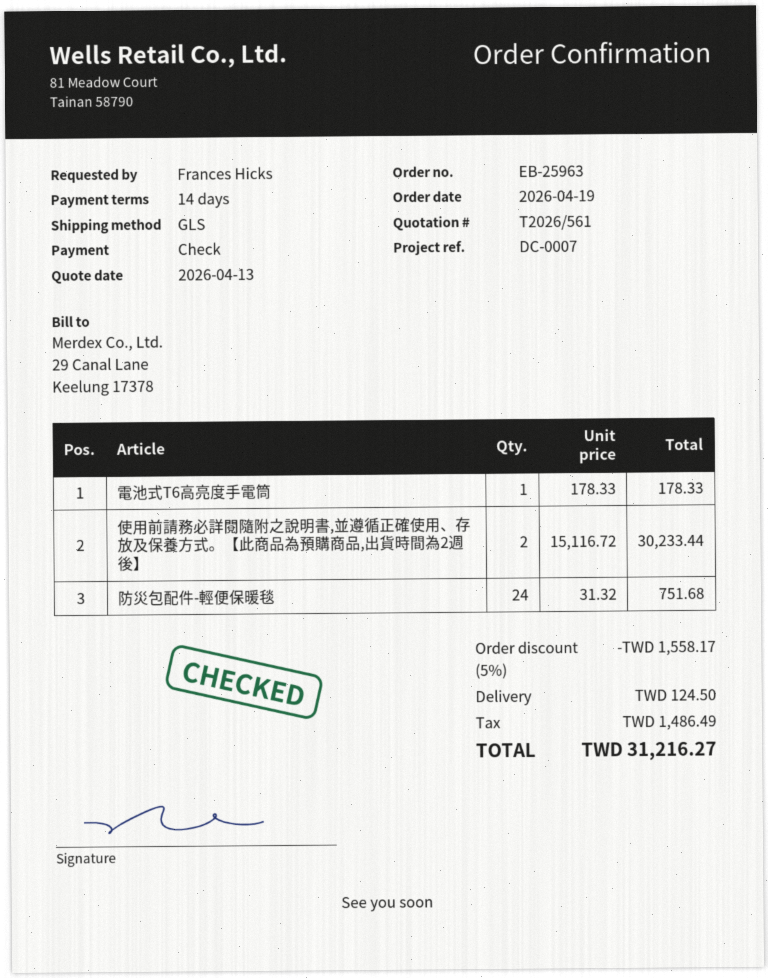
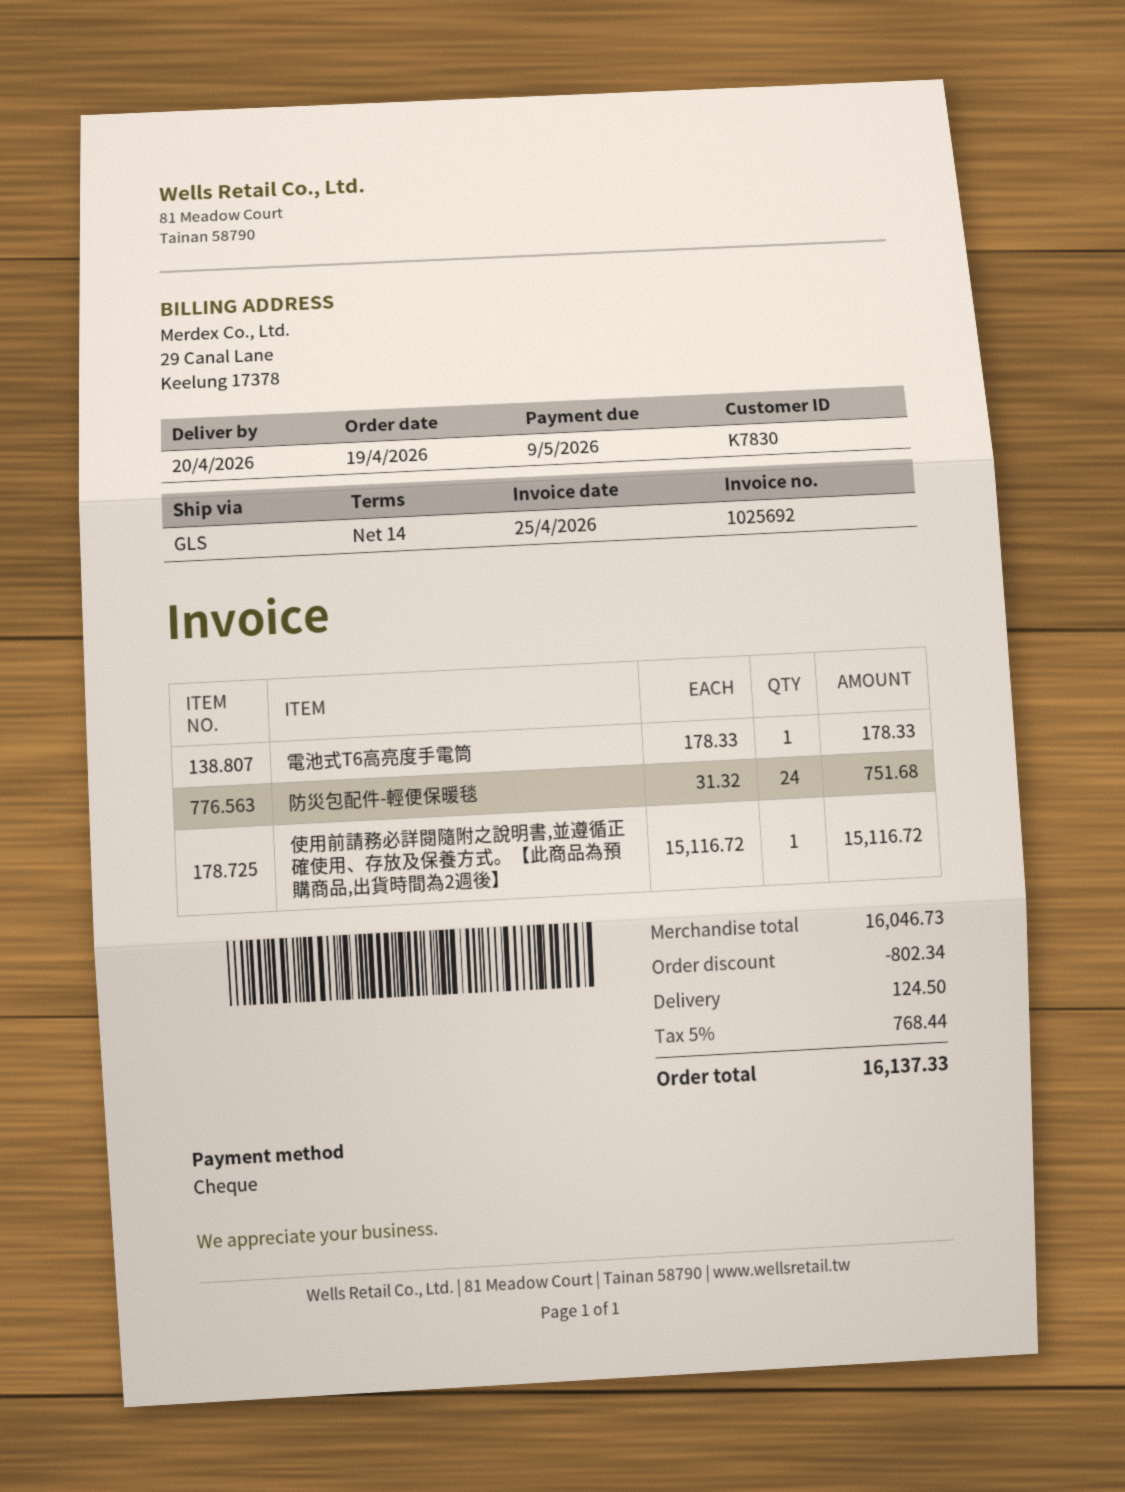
使用前請務必詳閱隨附之說明書,並遵循正確使用、存放及保養方式。【此商品為預購商品,出貨時間為2週後】: 2 x 15116.72 = 30233.44 -> 1 x 15116.72 = 15116.72
discount: 1558.17 -> 802.34
tax: 1486.49 -> 768.44
total: 31216.27 -> 16137.33

